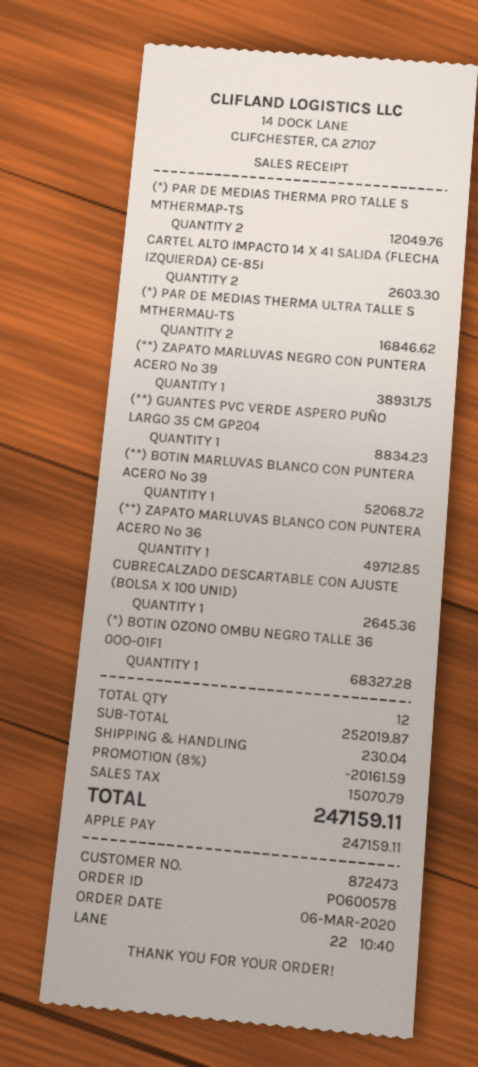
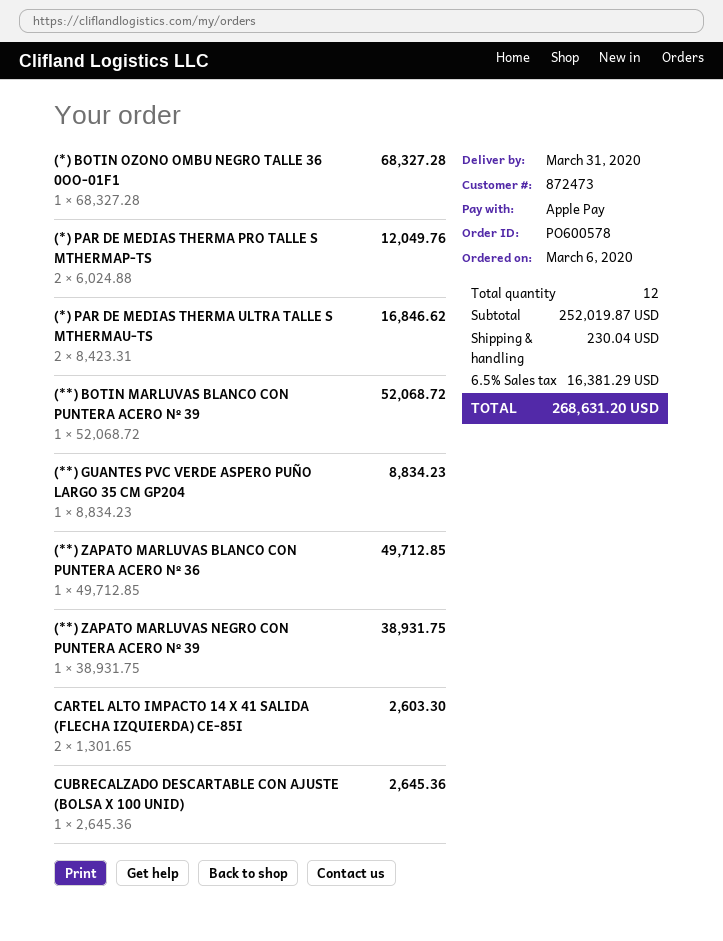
discount: 8% = 20161.59 -> none
tax: 15070.79 -> 16381.29
total: 247159.11 -> 268631.20

